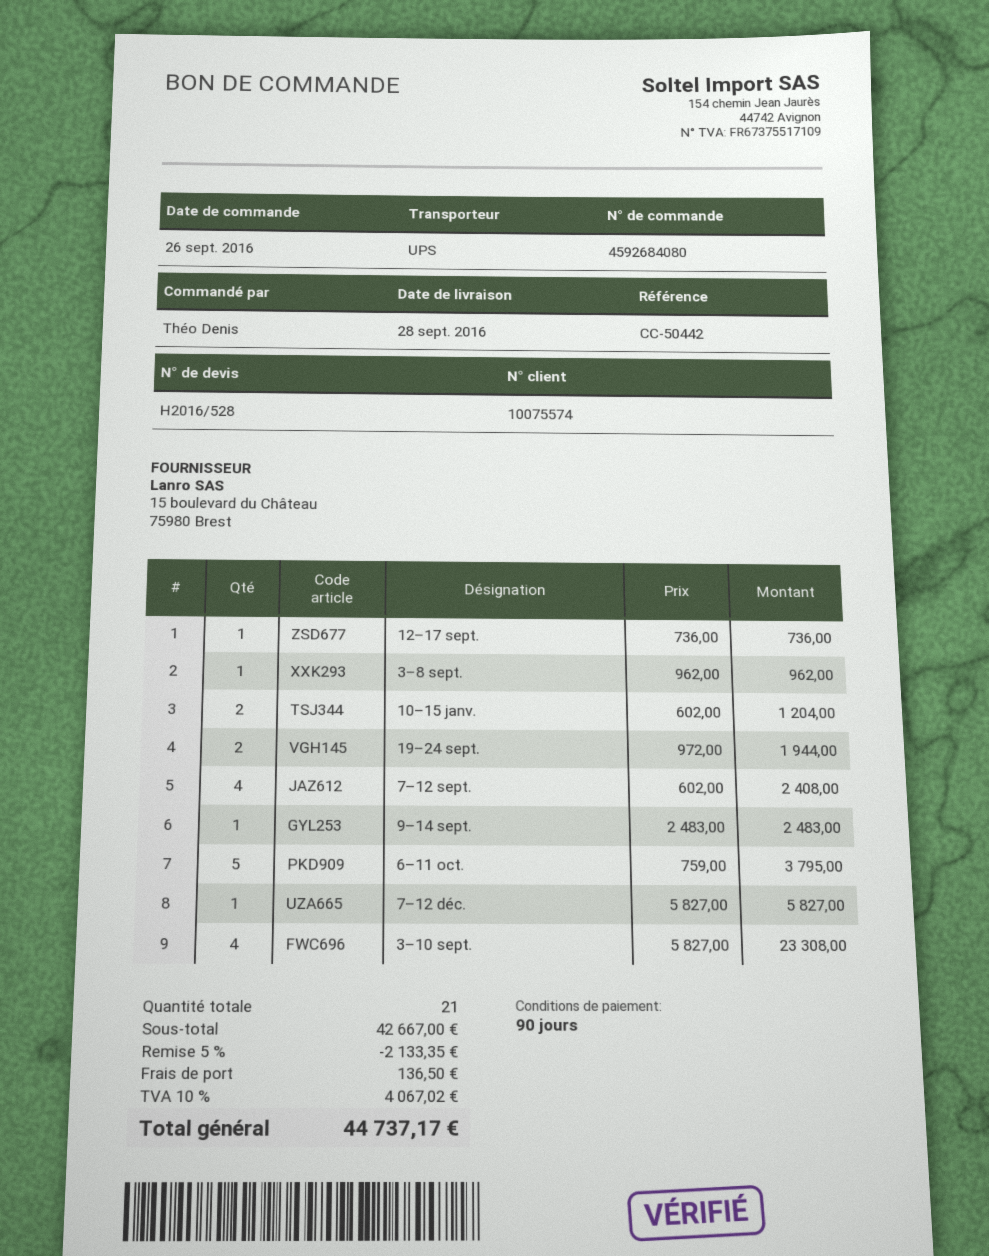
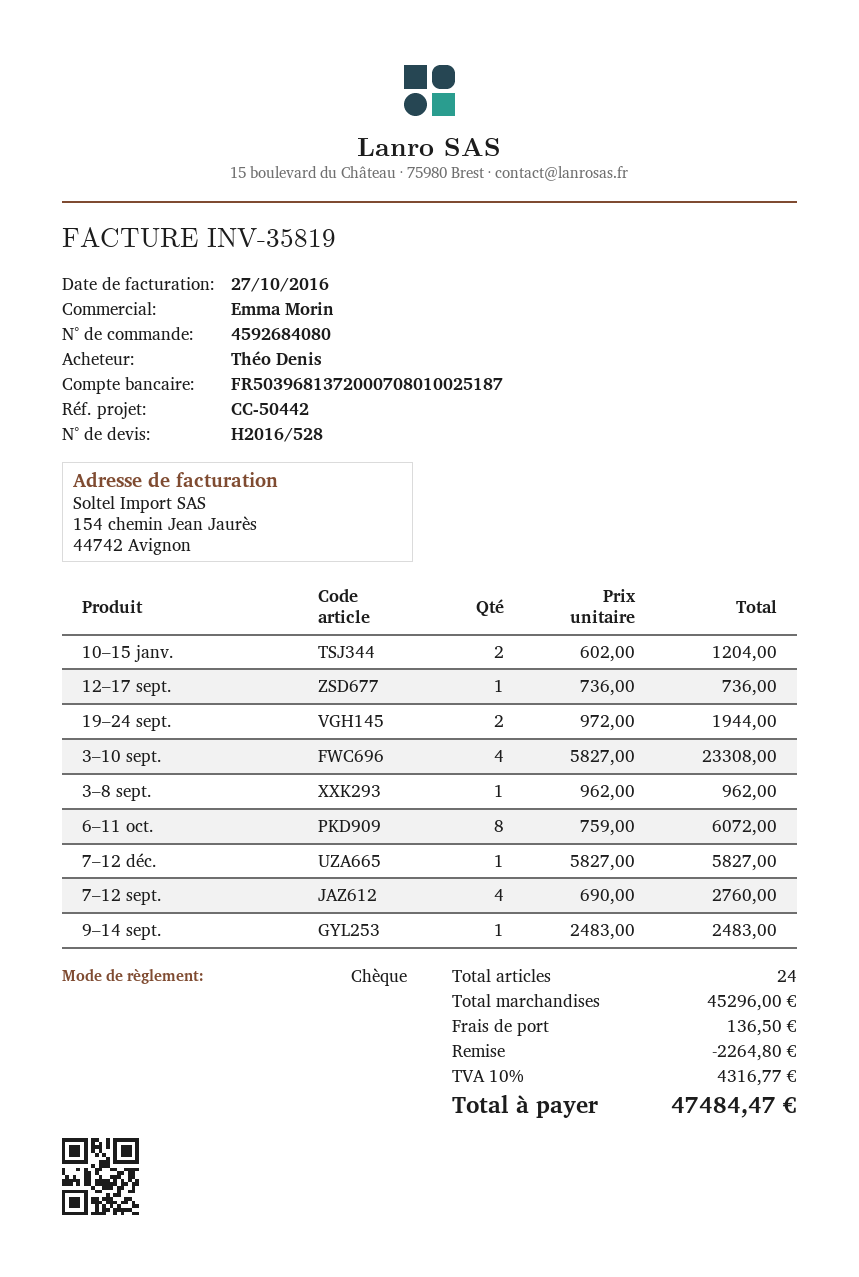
7–12 sept.: 4 x 602.00 = 2408.00 -> 4 x 690.00 = 2760.00
6–11 oct.: 5 x 759.00 = 3795.00 -> 8 x 759.00 = 6072.00
total quantity: 21 -> 24
subtotal: 42667.00 -> 45296.00
discount: 2133.35 -> 2264.80
tax: 10% = 4067.02 -> 10% = 4316.77
total: 44737.17 -> 47484.47

